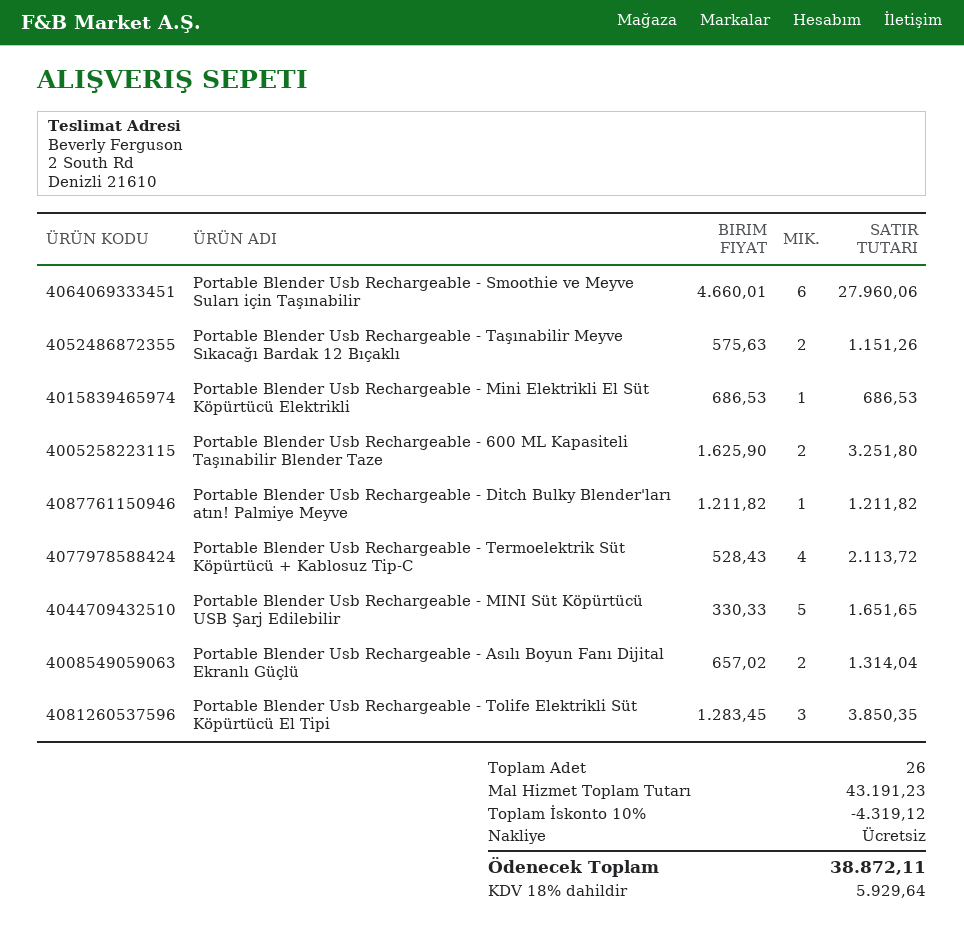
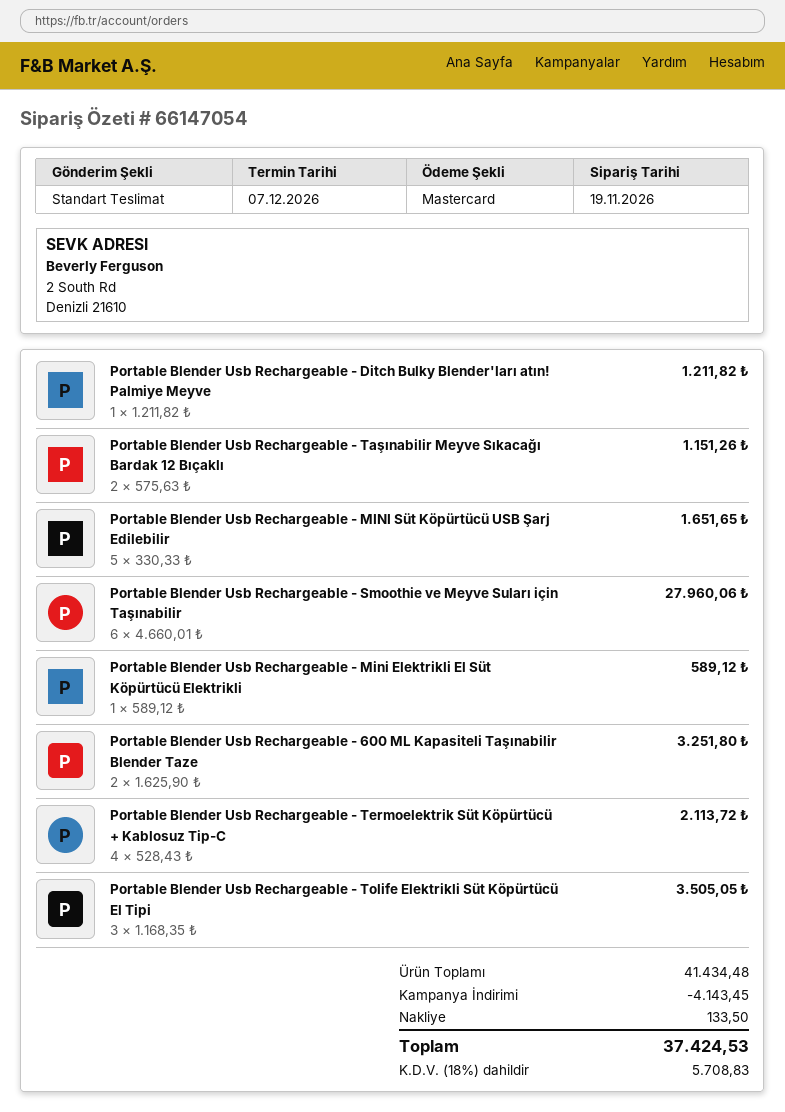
Portable Blender Usb Rechargeable - Mini Elektrikli El Süt Köpürtücü Elektrikli: 1 x 686.53 = 686.53 -> 1 x 589.12 = 589.12
Portable Blender Usb Rechargeable - Asılı Boyun Fanı Dijital Ekranlı Güçlü: 2 x 657.02 = 1314.04 -> none
Portable Blender Usb Rechargeable - Tolife Elektrikli Süt Köpürtücü El Tipi: 3 x 1283.45 = 3850.35 -> 3 x 1168.35 = 3505.05
subtotal: 43191.23 -> 41434.48
discount: 4319.12 -> 4143.45
shipping: 0.00 -> 133.50
tax: 18% = 5929.64 -> 18% = 5708.83
total: 38872.11 -> 37424.53

